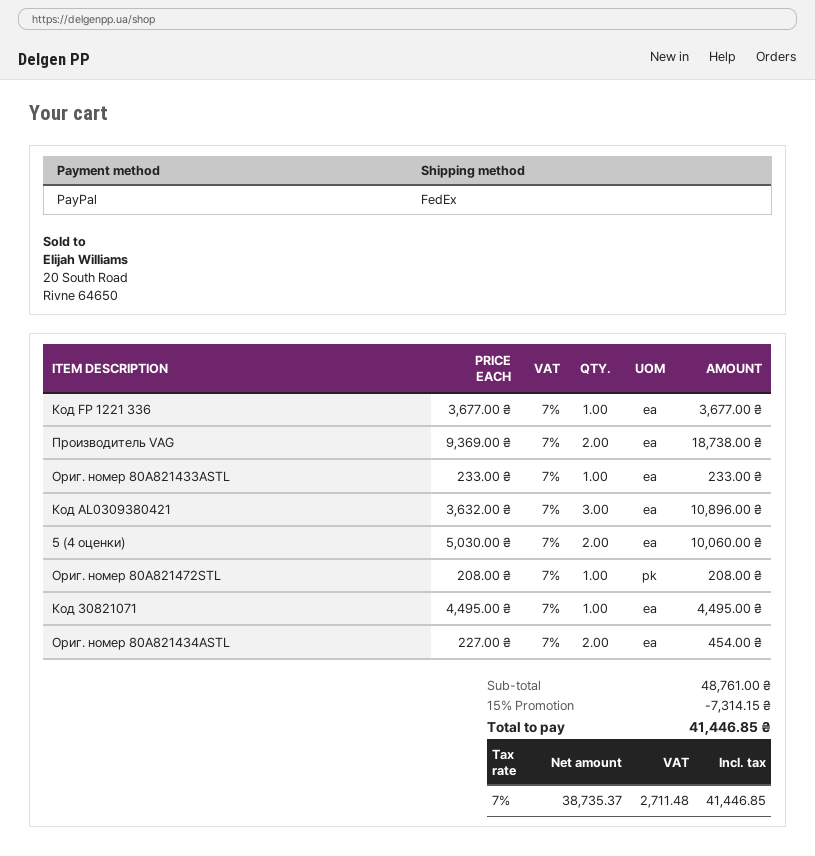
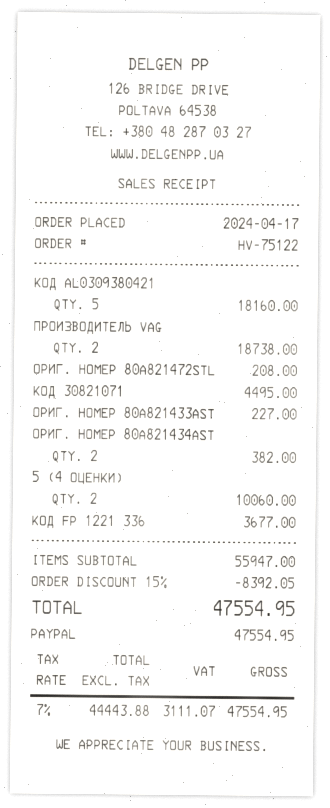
Ориг. номер 80A821433ASTL: 1 for 233.00 -> 1 for 227.00
Код AL0309380421: 3 for 10896.00 -> 5 for 18160.00
Ориг. номер 80A821434ASTL: 2 for 454.00 -> 2 for 382.00
subtotal: 48761.00 -> 55947.00
discount: 15% = 7314.15 -> 15% = 8392.05
net: 38735.37 -> 44443.88
tax: 7% = 2711.48 -> 7% = 3111.07
total: 41446.85 -> 47554.95

